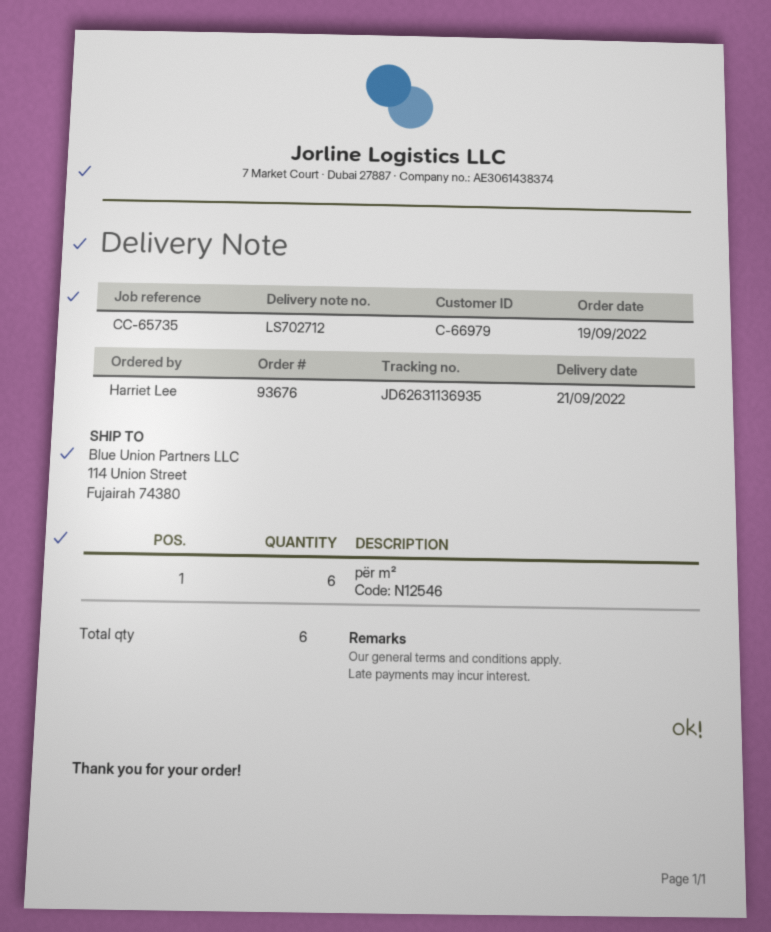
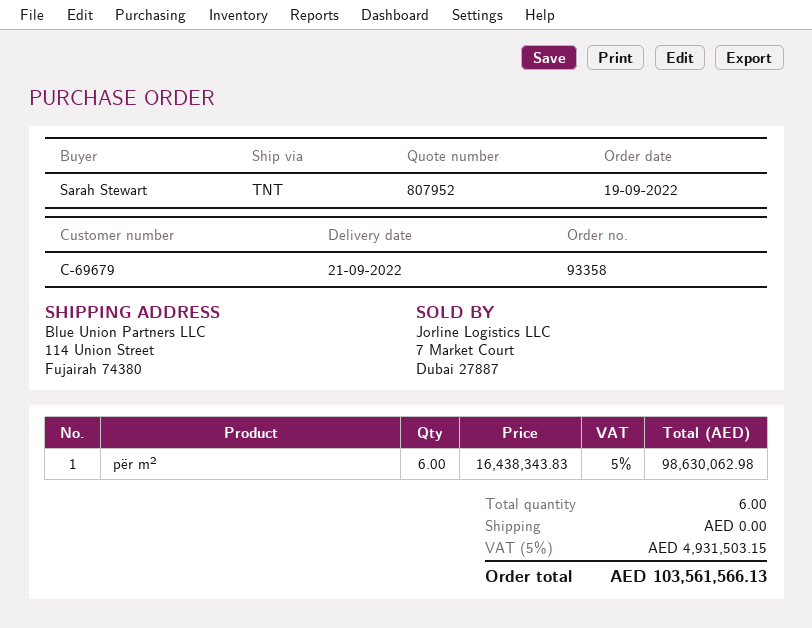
order number: 93676 -> 93358
customer number: C-66979 -> C-69679
ordered by: Harriet Lee -> Sarah Stewart

